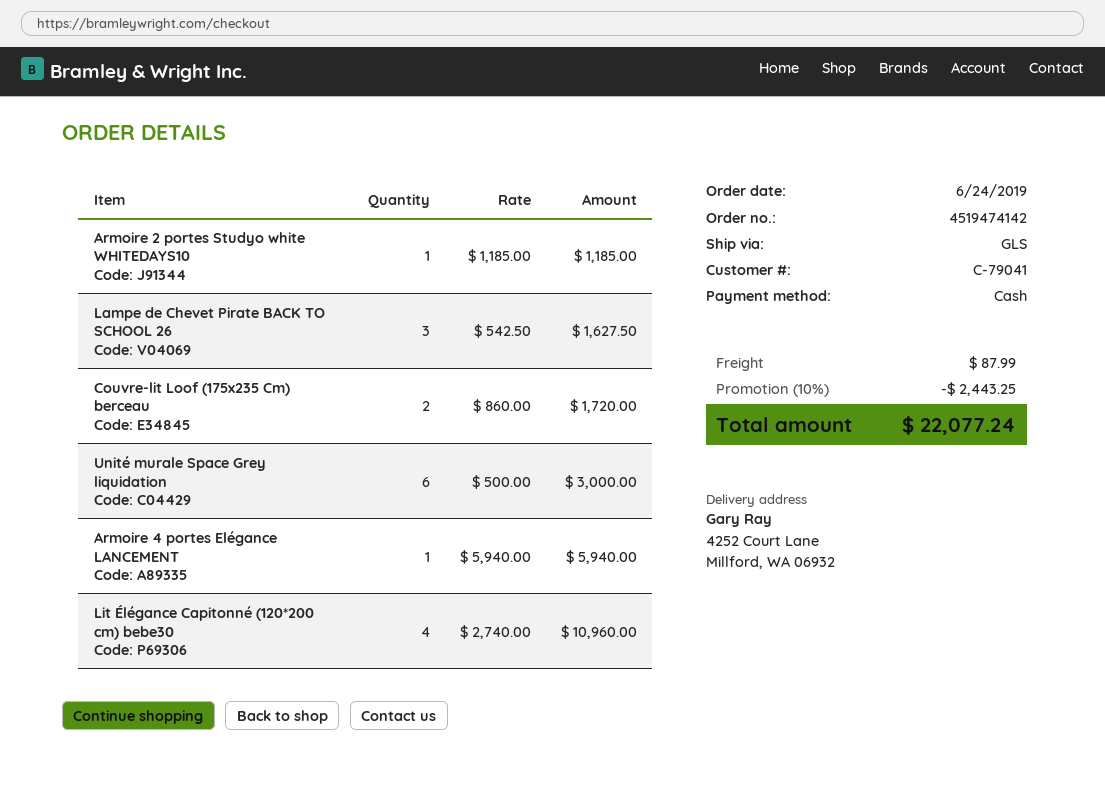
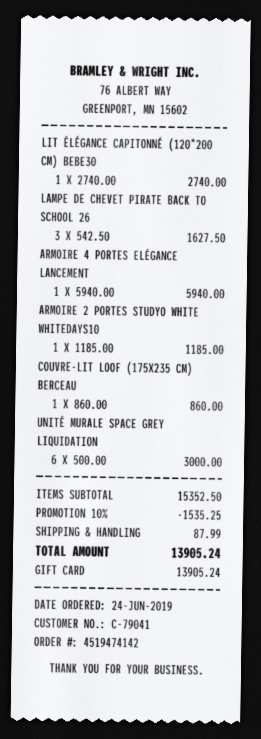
payment method: cash -> gift card
Couvre-lit Loof (175x235 Cm) berceau: 2 x 860.00 = 1720.00 -> 1 x 860.00 = 860.00
Lit Élégance Capitonné (120*200 cm) bebe30: 4 x 2740.00 = 10960.00 -> 1 x 2740.00 = 2740.00
discount: 10% = 2443.25 -> 10% = 1535.25
total: 22077.24 -> 13905.24

